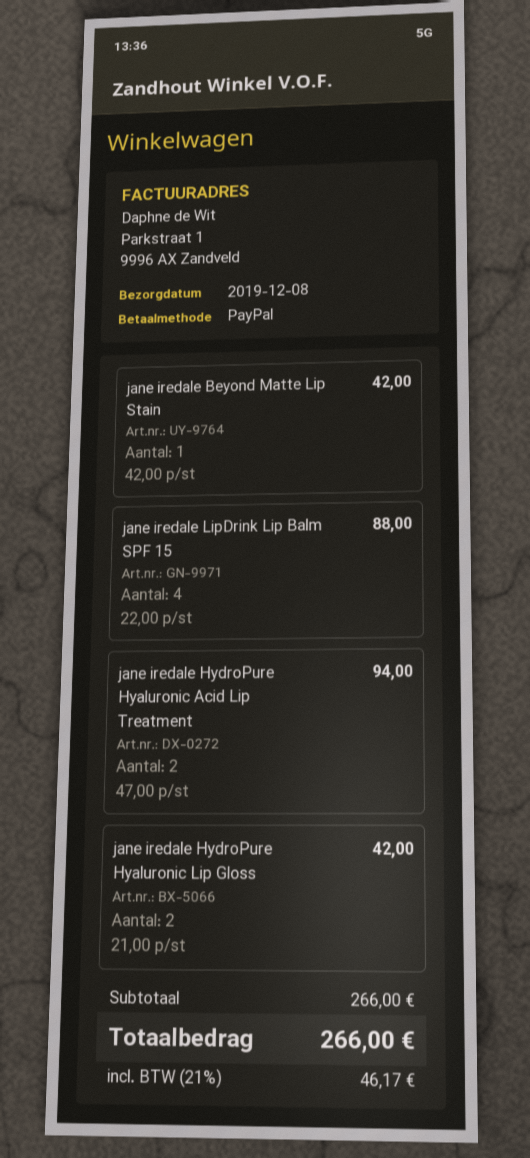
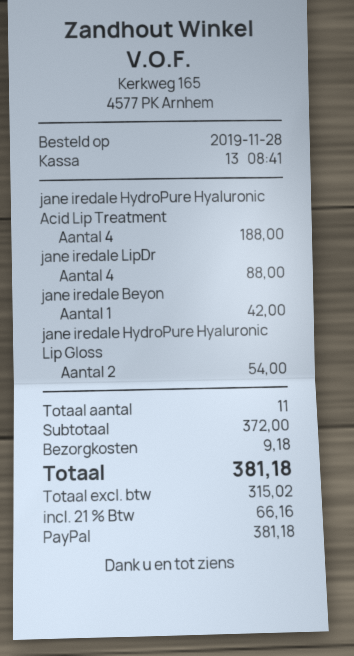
jane iredale HydroPure Hyaluronic Acid Lip Treatment: 2 for 94.00 -> 4 for 188.00
jane iredale HydroPure Hyaluronic Lip Gloss: 2 for 42.00 -> 2 for 54.00
subtotal: 266.00 -> 372.00
shipping: none -> 9.18
tax: 21% = 46.17 -> 21% = 66.16
total: 266.00 -> 381.18

